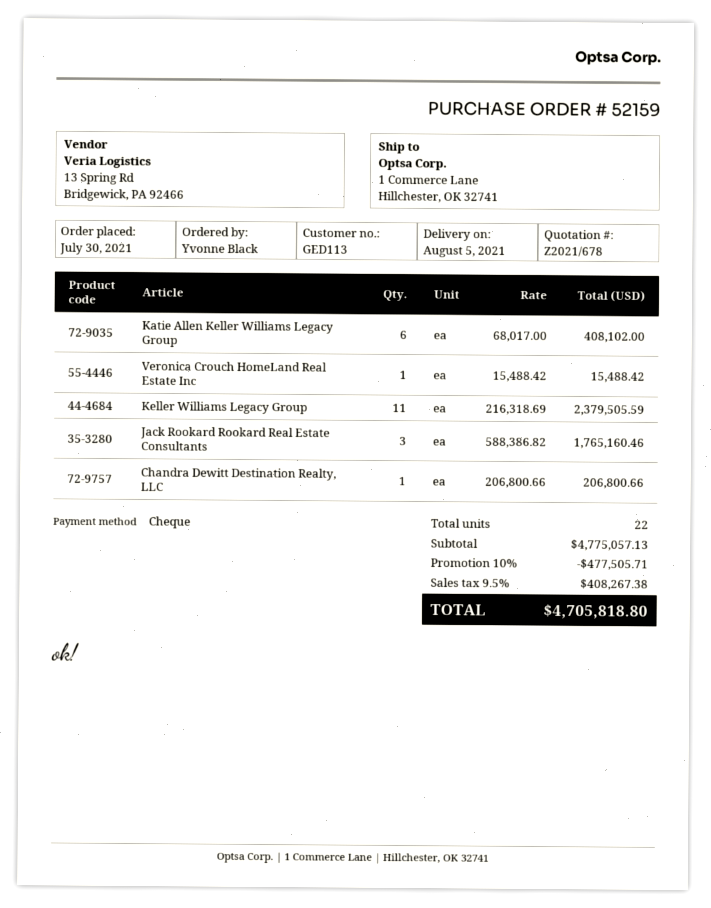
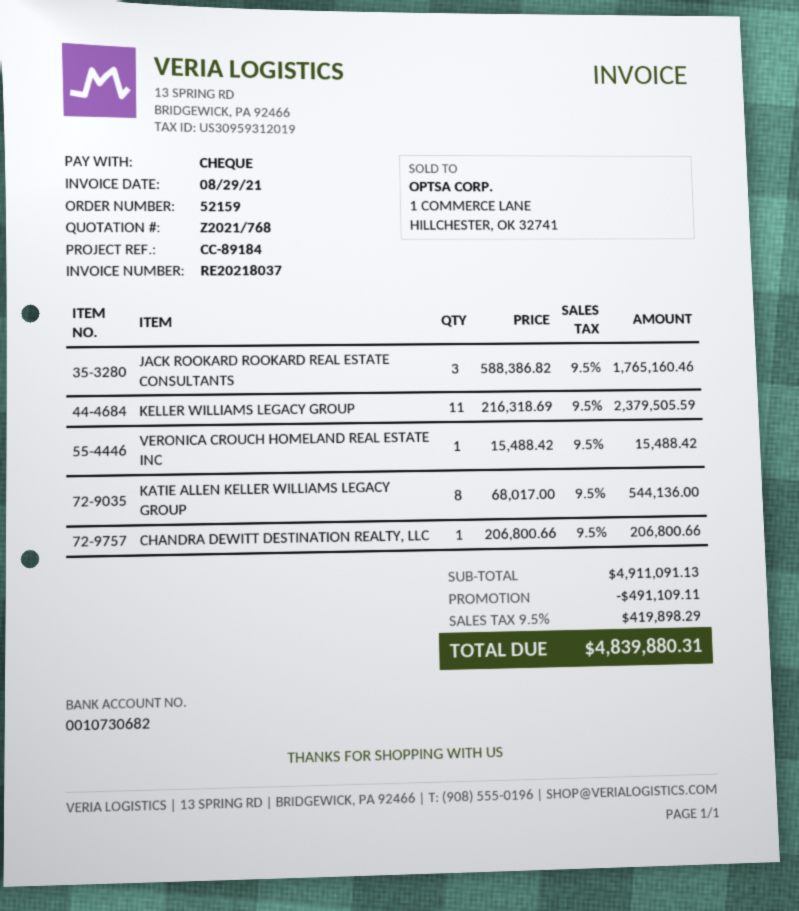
quote number: Z2021/678 -> Z2021/768
Katie Allen Keller Williams Legacy Group: 6 x 68017.00 = 408102.00 -> 8 x 68017.00 = 544136.00
subtotal: 4775057.13 -> 4911091.13
discount: 477505.71 -> 491109.11
tax: 9.5% = 408267.38 -> 9.5% = 419898.29
total: 4705818.80 -> 4839880.31

